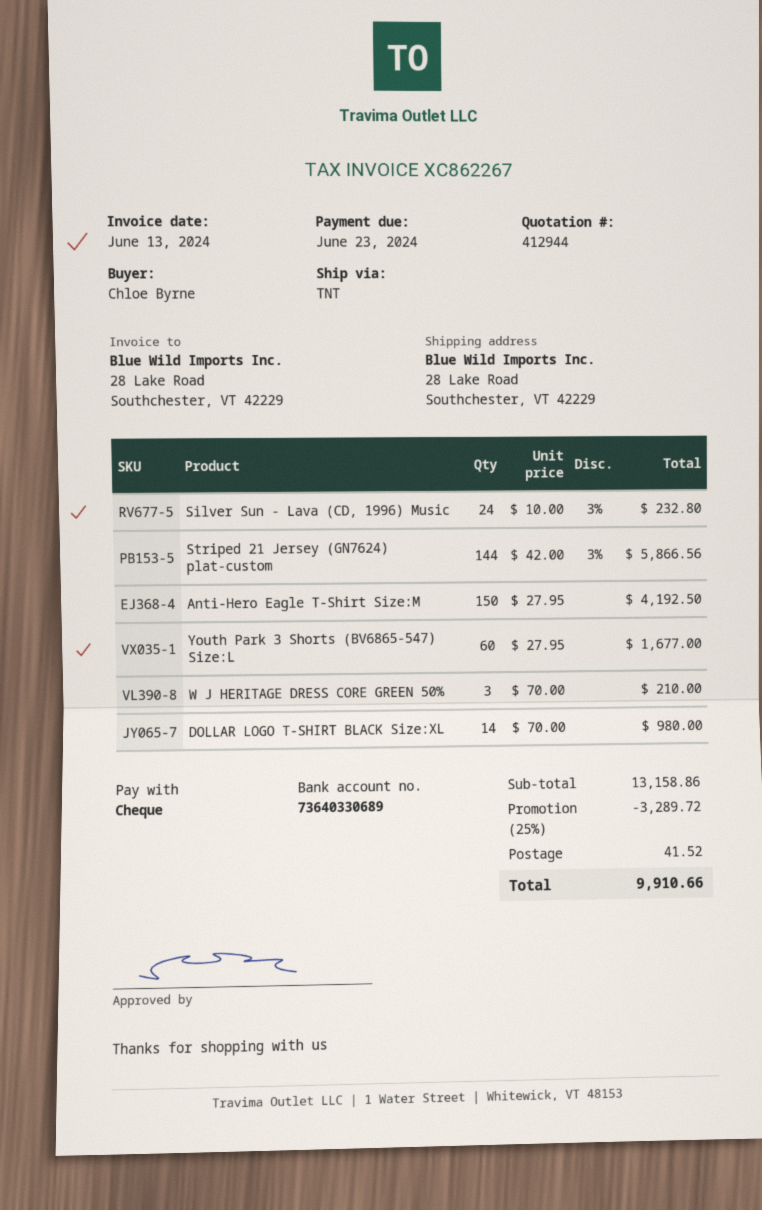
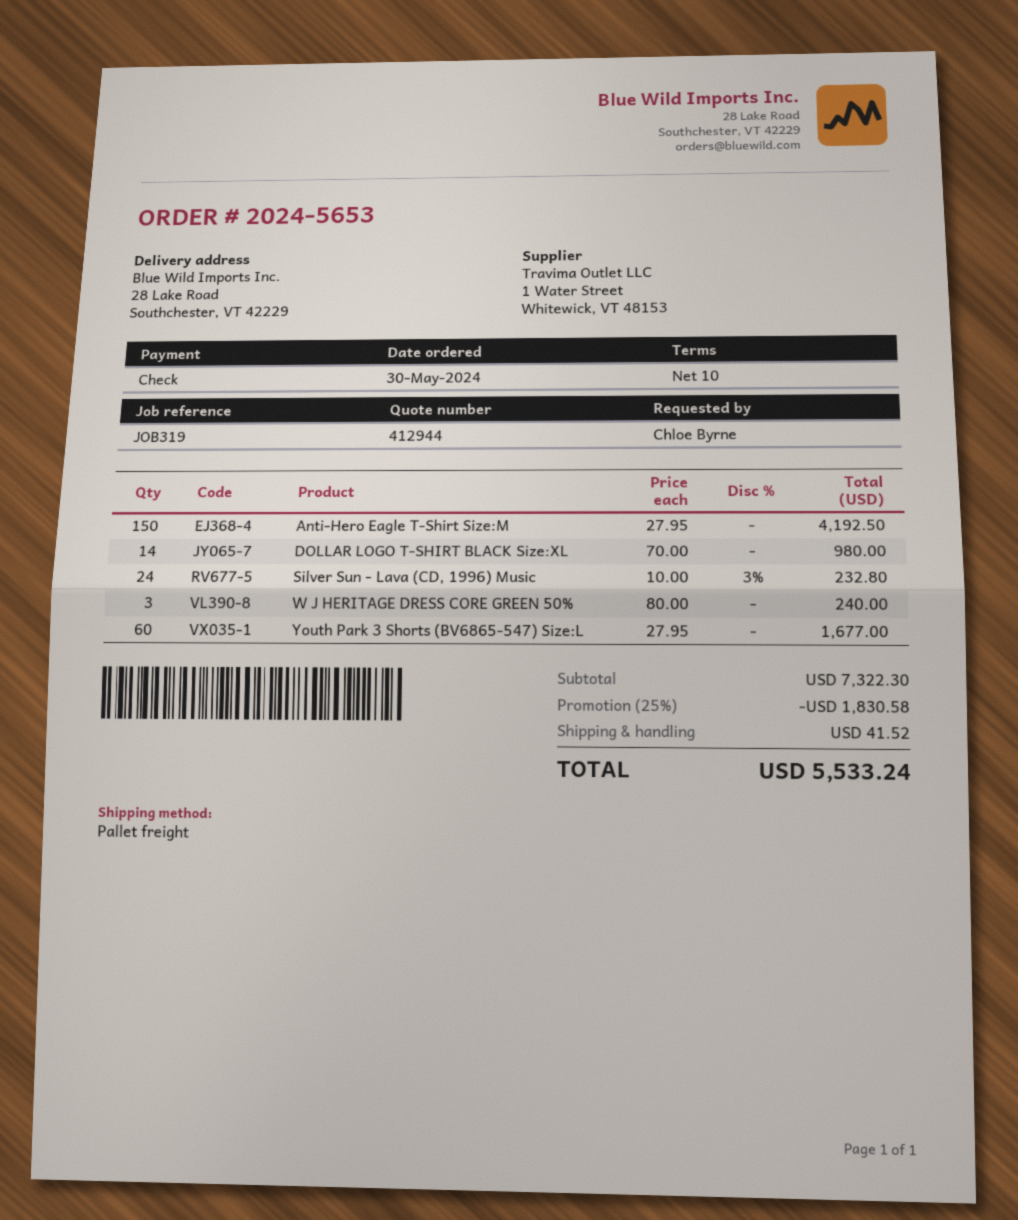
shipping method: TNT -> pallet freight
Striped 21 Jersey (GN7624) plat-custom: 144 x 42.00 - 3% = 5866.56 -> none
W J HERITAGE DRESS CORE GREEN 50%: 3 x 70.00 = 210.00 -> 3 x 80.00 = 240.00
subtotal: 13158.86 -> 7322.30
discount: 25% = 3289.72 -> 25% = 1830.58
total: 9910.66 -> 5533.24

